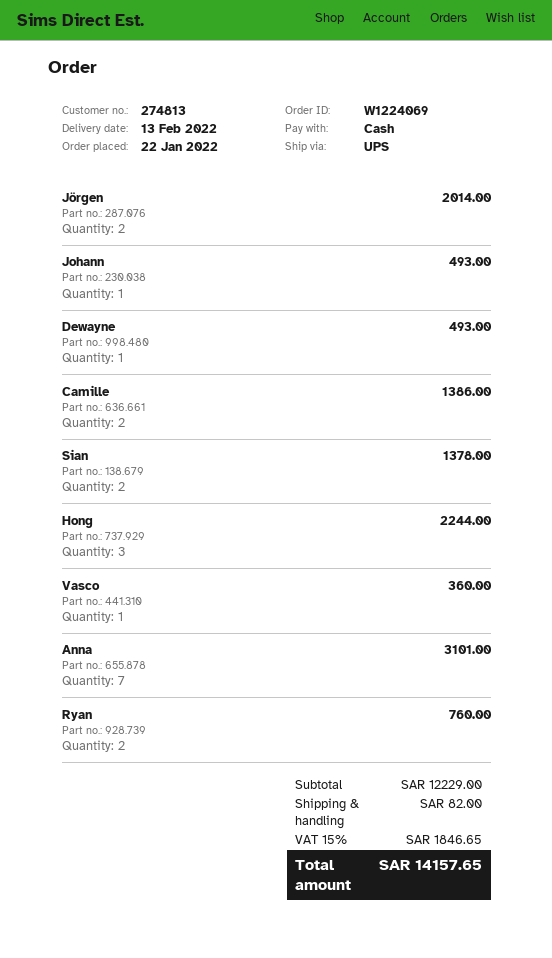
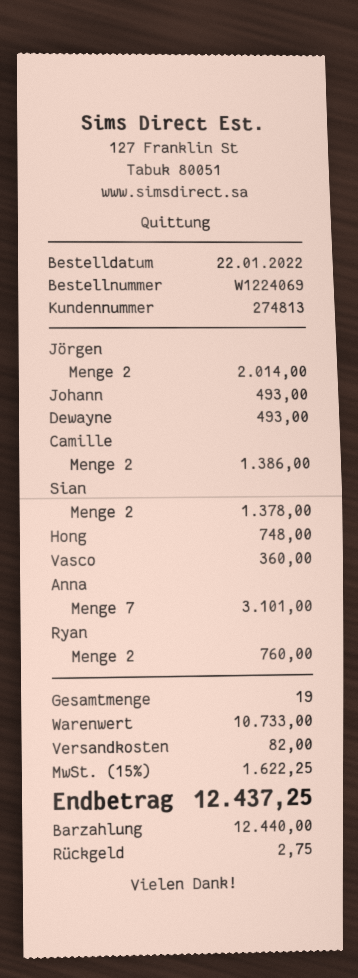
Hong: 3 for 2244.00 -> 1 for 748.00
subtotal: 12229.00 -> 10733.00
tax: 15% = 1846.65 -> 15% = 1622.25
total: 14157.65 -> 12437.25

